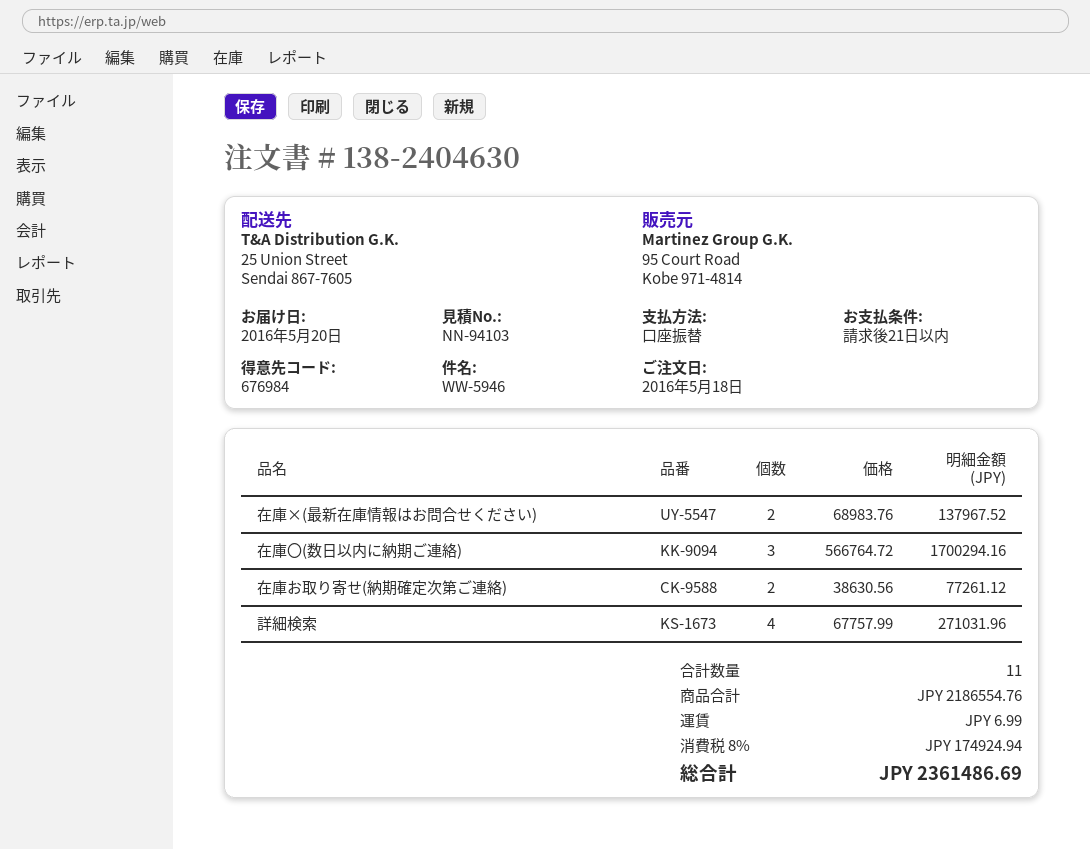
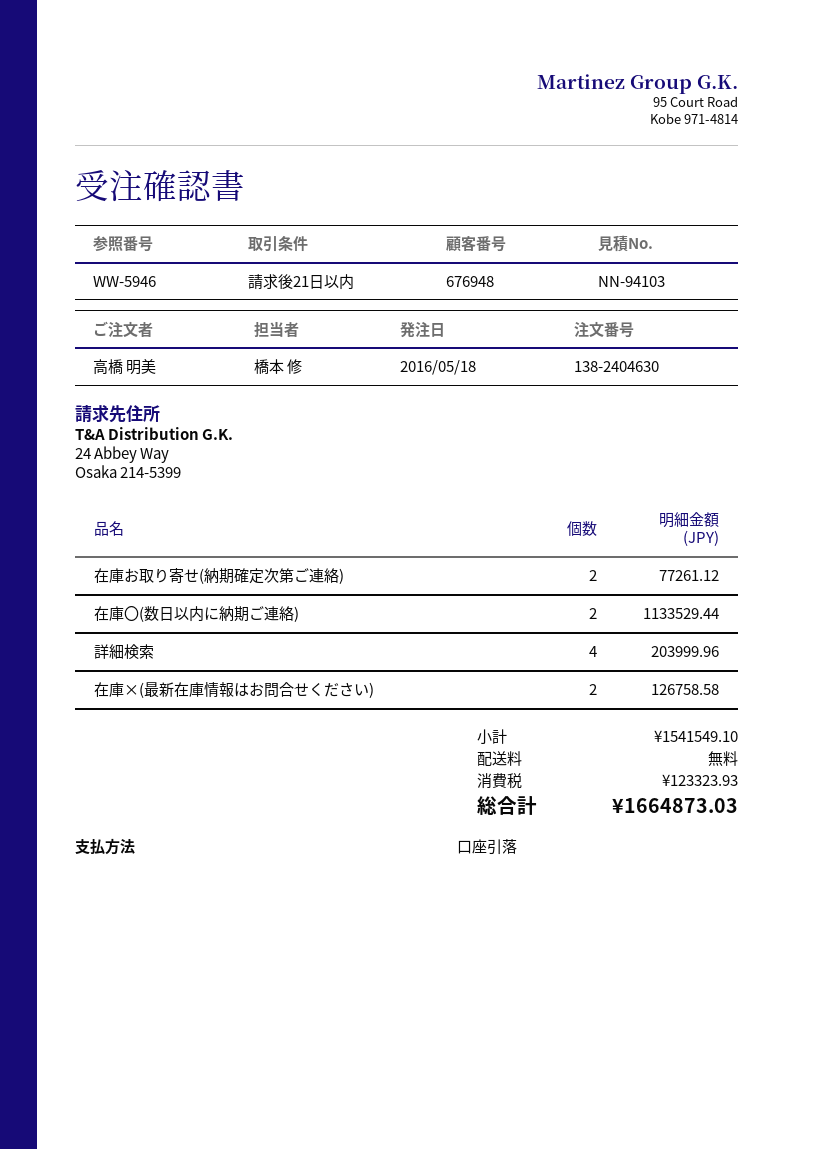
customer number: 676984 -> 676948
在庫×(最新在庫情報はお問合せください): 2 for 137967.52 -> 2 for 126758.58
在庫〇(数日以内に納期ご連絡): 3 for 1700294.16 -> 2 for 1133529.44
詳細検索: 4 for 271031.96 -> 4 for 203999.96
subtotal: 2186554.76 -> 1541549.10
shipping: 6.99 -> 0.00
tax: 174924.94 -> 123323.93
total: 2361486.69 -> 1664873.03

